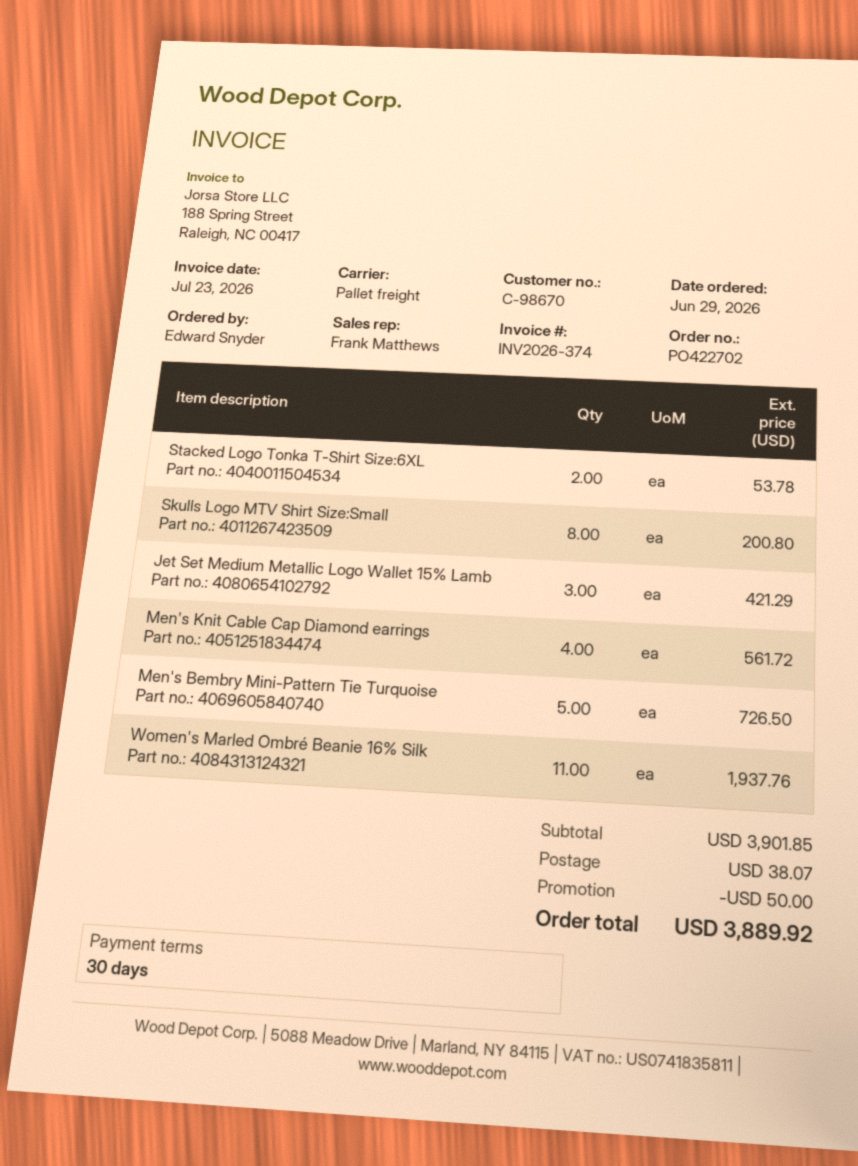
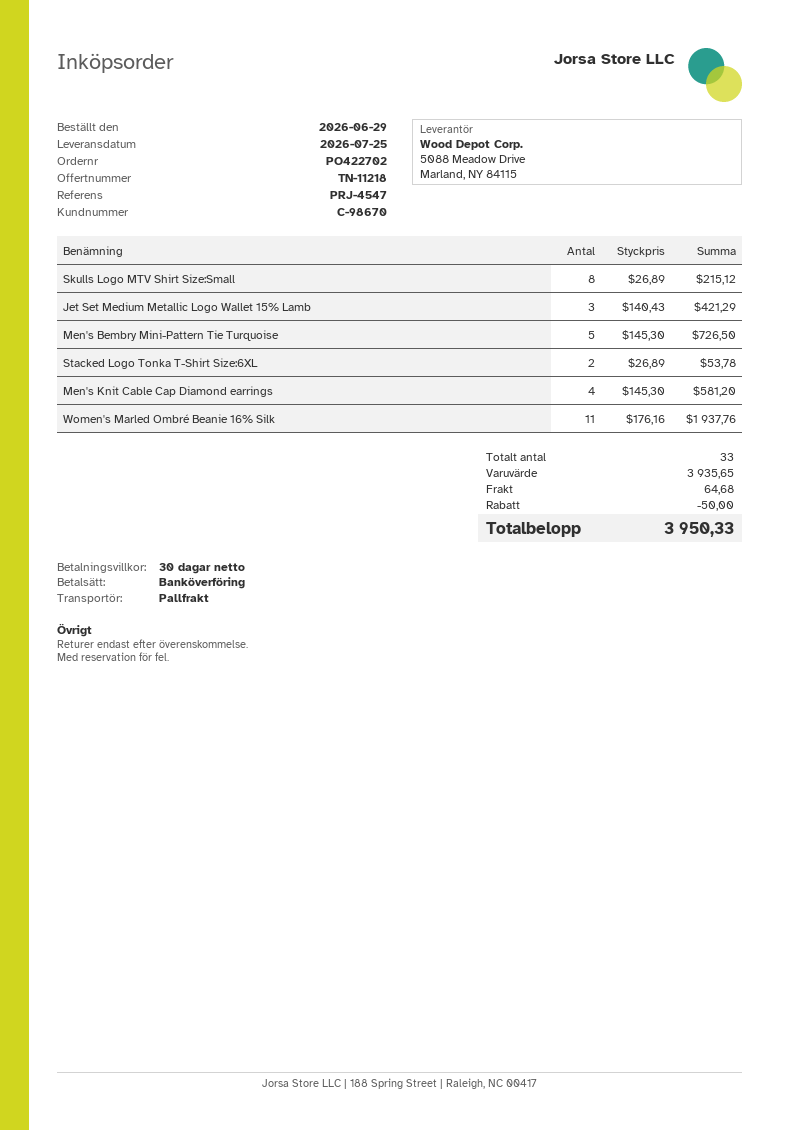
Skulls Logo MTV Shirt Size:Small: 8 for 200.80 -> 8 for 215.12
Men's Knit Cable Cap Diamond earrings: 4 for 561.72 -> 4 for 581.20
subtotal: 3901.85 -> 3935.65
shipping: 38.07 -> 64.68
total: 3889.92 -> 3950.33

